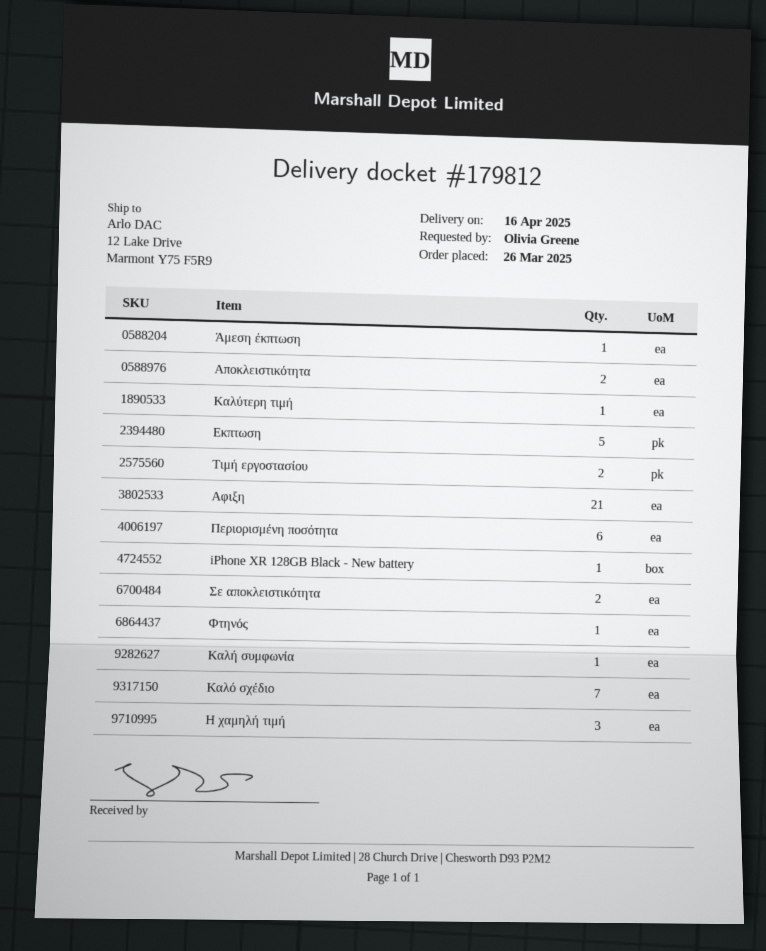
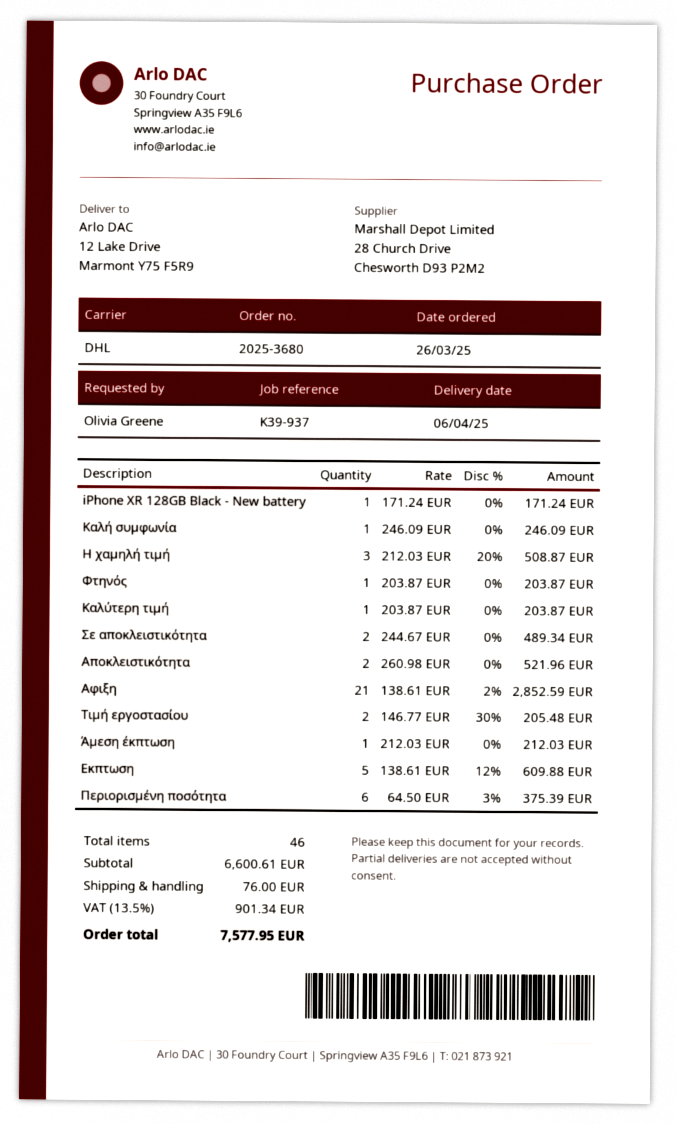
delivery date: 2025-04-16 -> 2025-04-06
Καλό σχέδιο: 7 -> none

